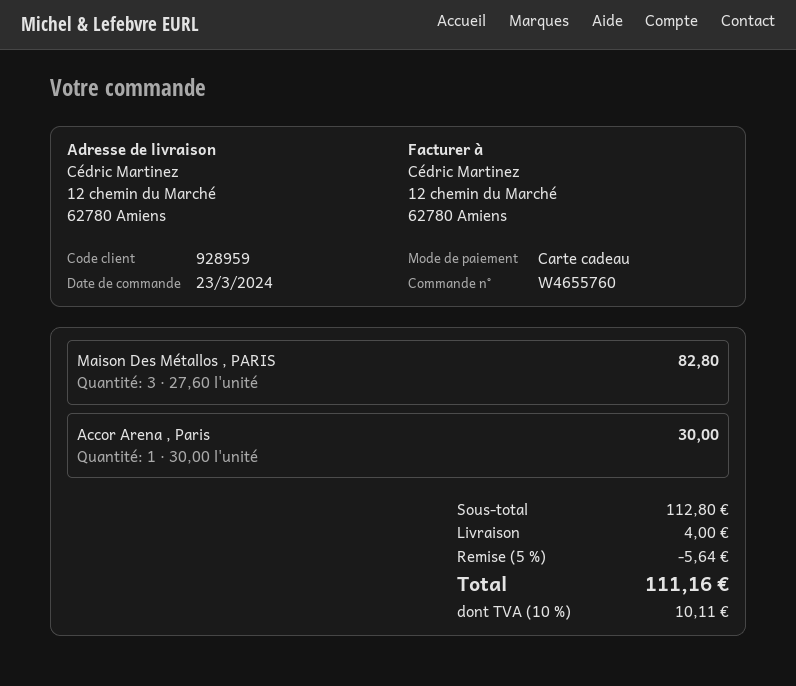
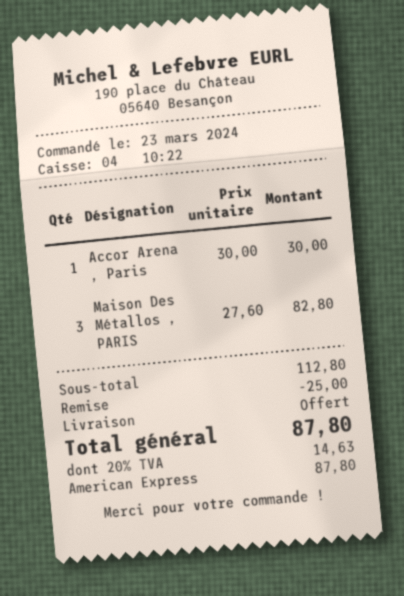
payment method: gift card -> American Express
discount: 5.64 -> 25.00
shipping: 4.00 -> 0.00
tax: 10% = 10.11 -> 20% = 14.63
total: 111.16 -> 87.80

